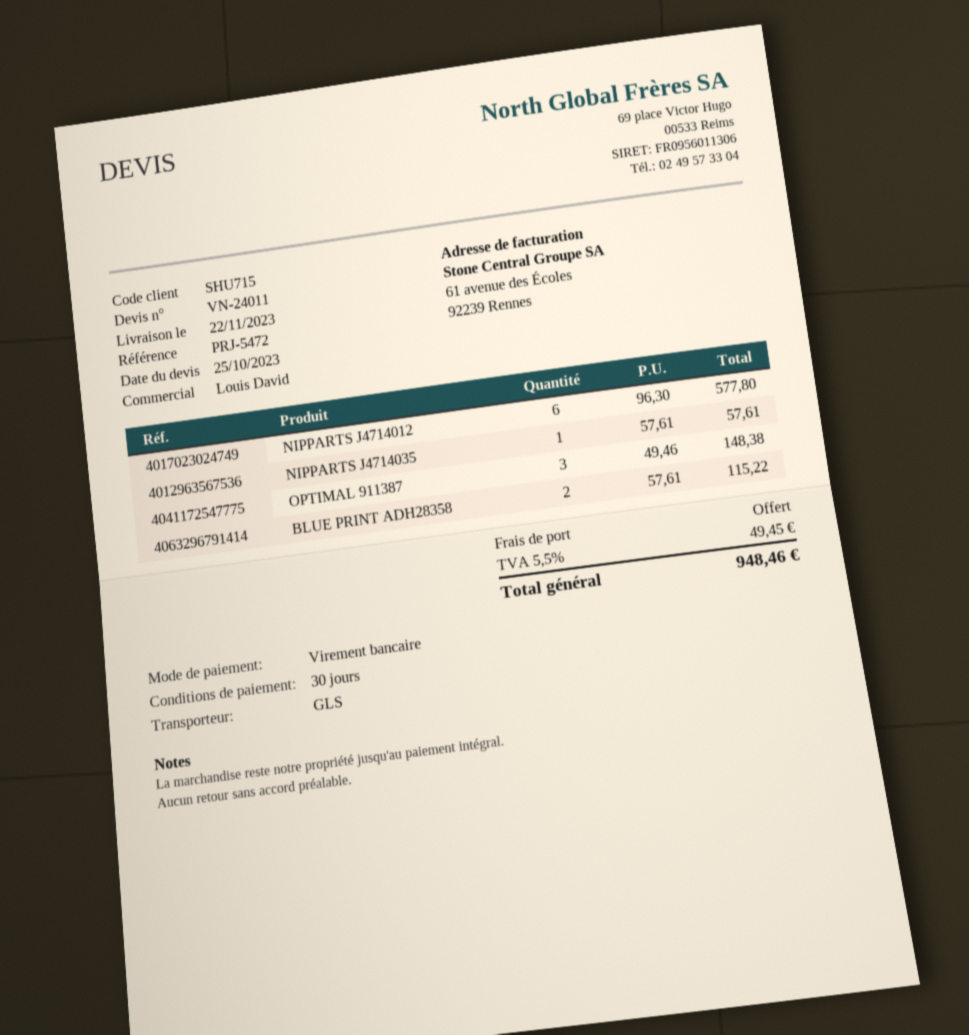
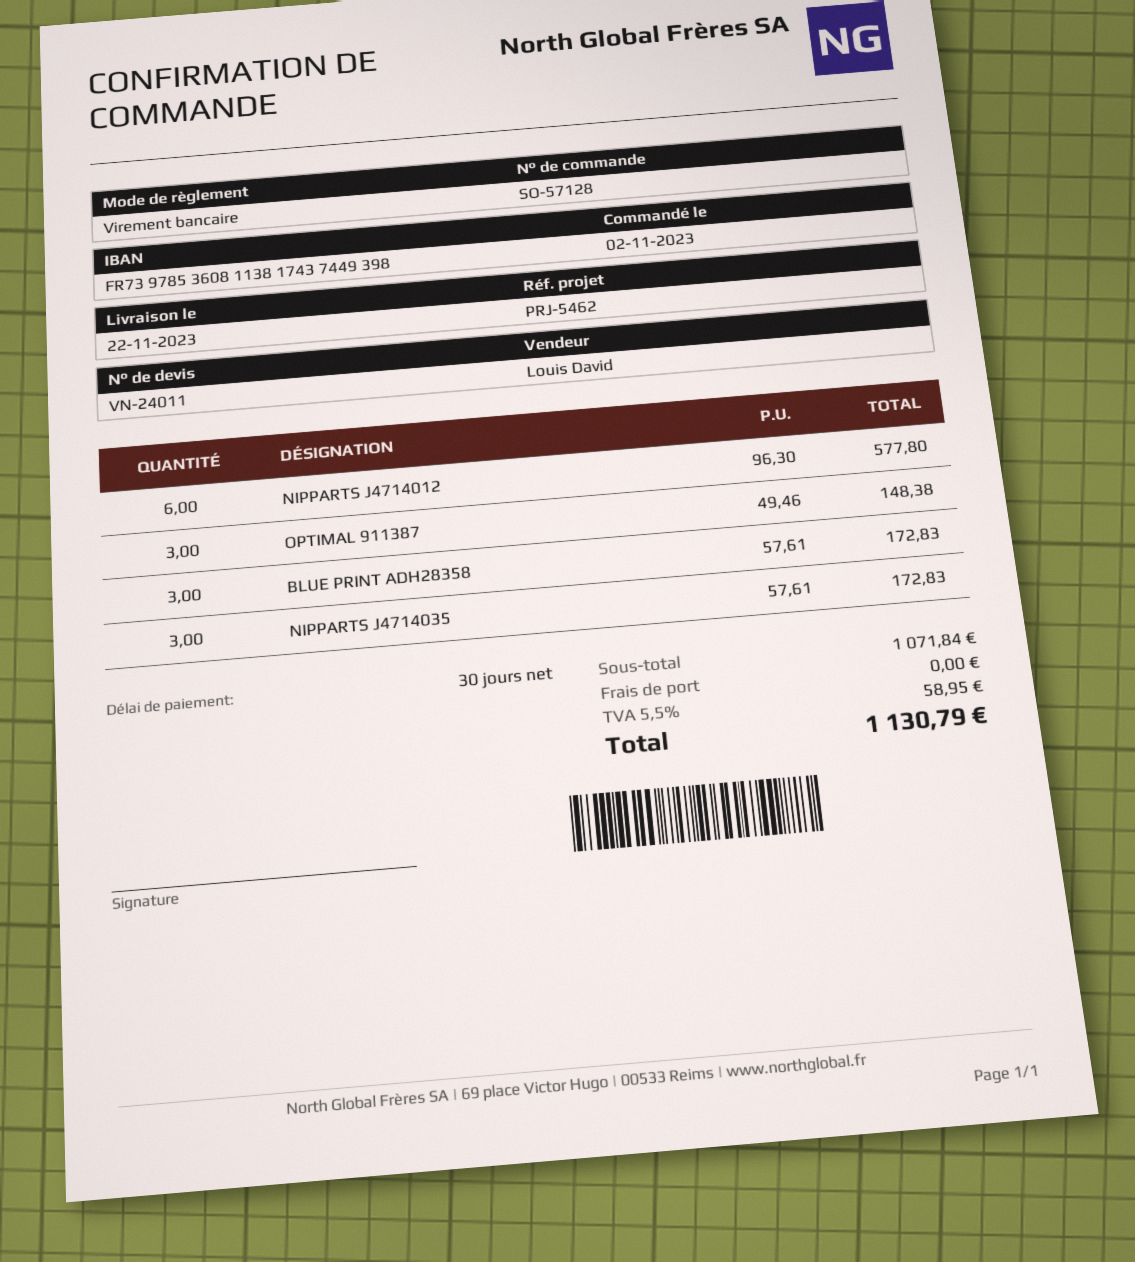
reference: PRJ-5472 -> PRJ-5462
NIPPARTS J4714035: 1 x 57.61 = 57.61 -> 3 x 57.61 = 172.83
BLUE PRINT ADH28358: 2 x 57.61 = 115.22 -> 3 x 57.61 = 172.83
tax: 5.5% = 49.45 -> 5.5% = 58.95
total: 948.46 -> 1130.79

